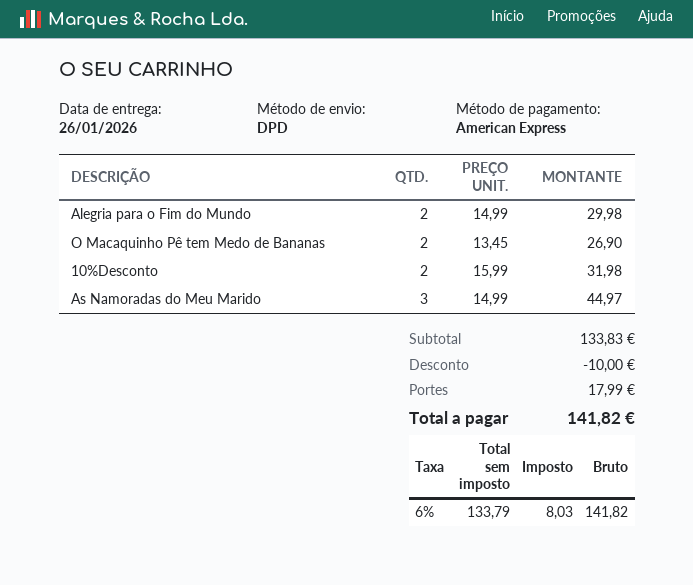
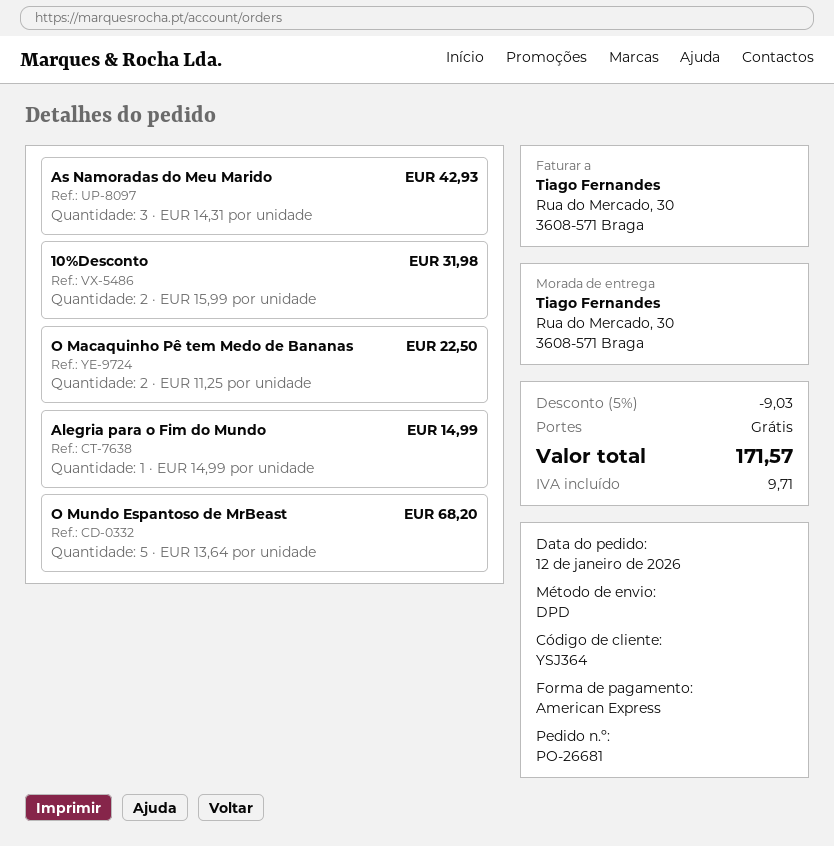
Alegria para o Fim do Mundo: 2 x 14.99 = 29.98 -> 1 x 14.99 = 14.99
O Macaquinho Pê tem Medo de Bananas: 2 x 13.45 = 26.90 -> 2 x 11.25 = 22.50
As Namoradas do Meu Marido: 3 x 14.99 = 44.97 -> 3 x 14.31 = 42.93
O Mundo Espantoso de MrBeast: none -> 5 x 13.64 = 68.20
discount: 10.00 -> 9.03
shipping: 17.99 -> 0.00
tax: 8.03 -> 9.71
total: 141.82 -> 171.57

